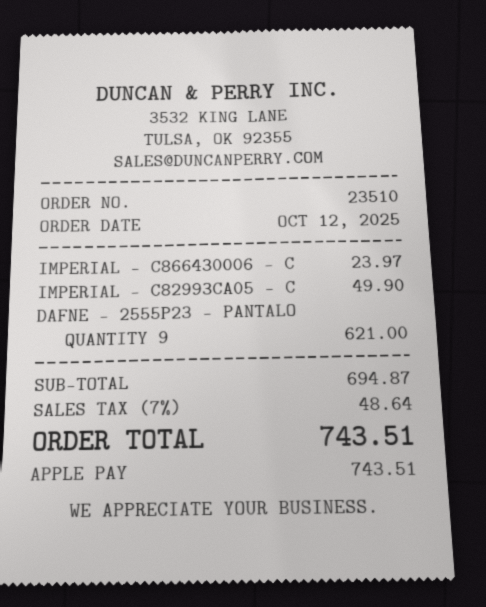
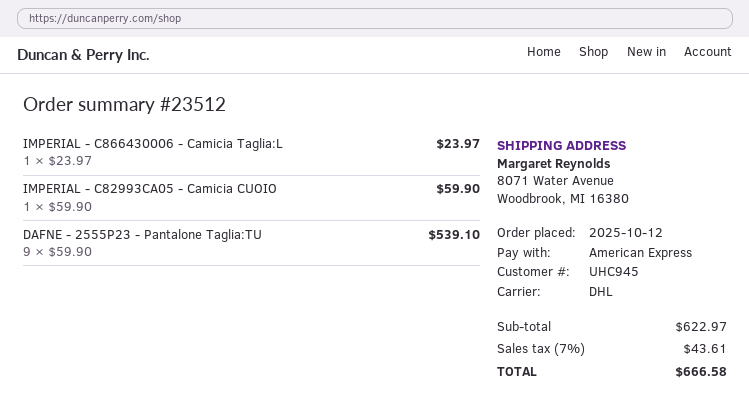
order number: 23510 -> 23512
payment method: Apple Pay -> American Express
IMPERIAL - C82993CA05 - C: 1 for 49.90 -> 1 for 59.90
DAFNE - 2555P23 - PANTALO: 9 for 621.00 -> 9 for 539.10
subtotal: 694.87 -> 622.97
tax: 7% = 48.64 -> 7% = 43.61
total: 743.51 -> 666.58

